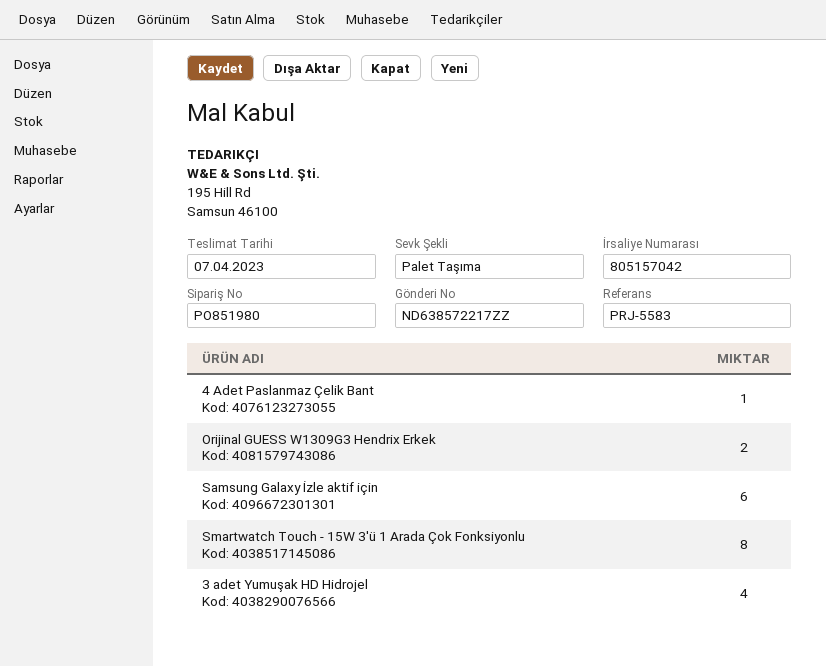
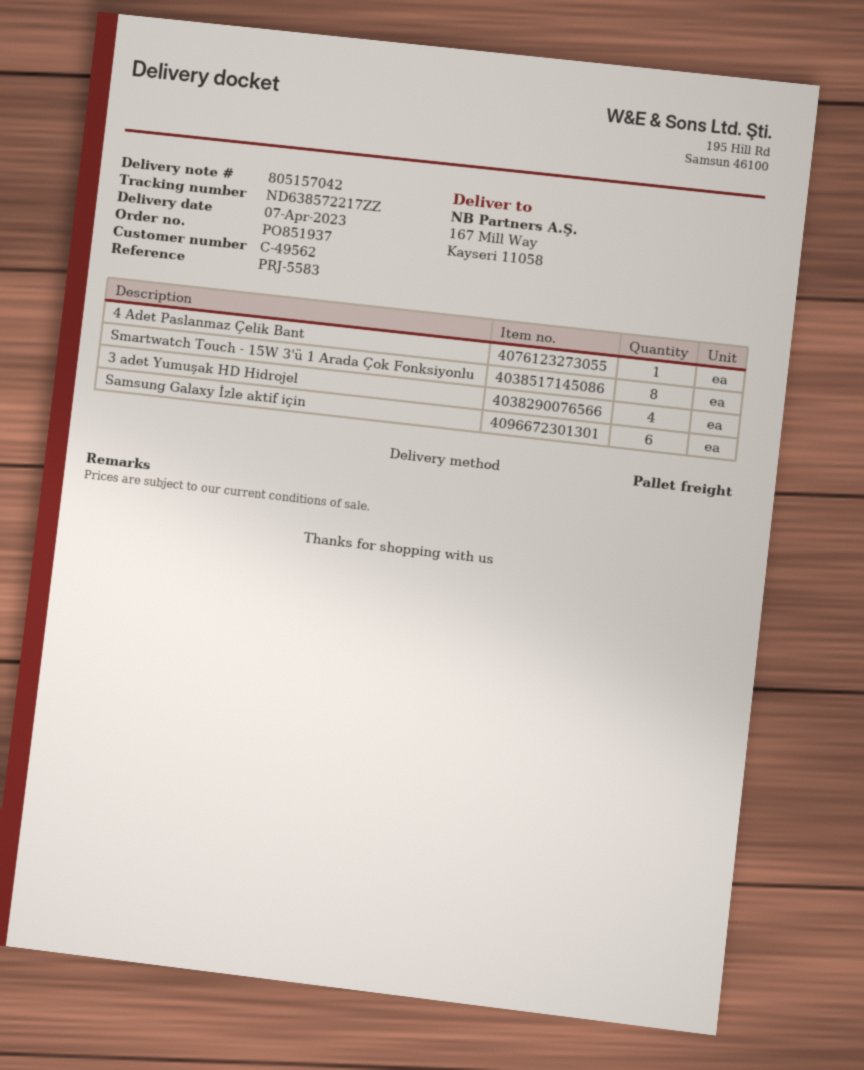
order number: PO851980 -> PO851937
Orijinal GUESS W1309G3 Hendrix Erkek: 2 -> none

